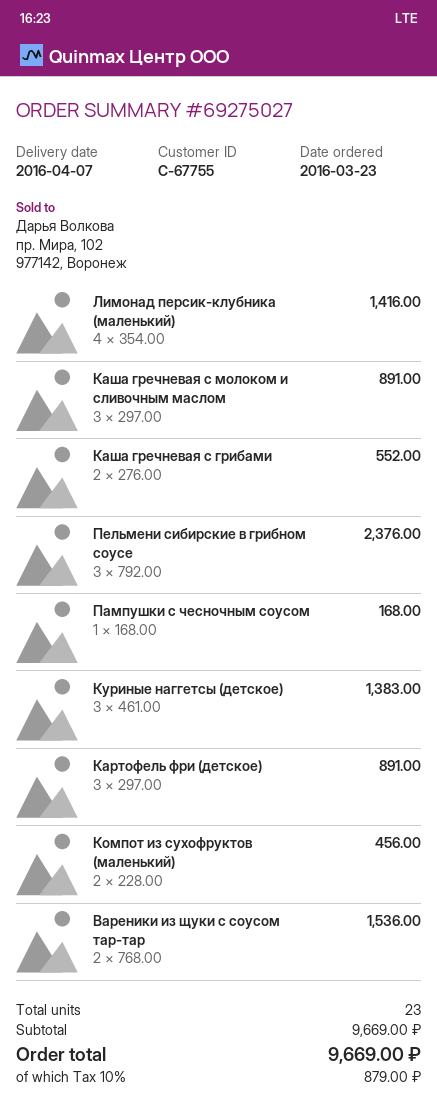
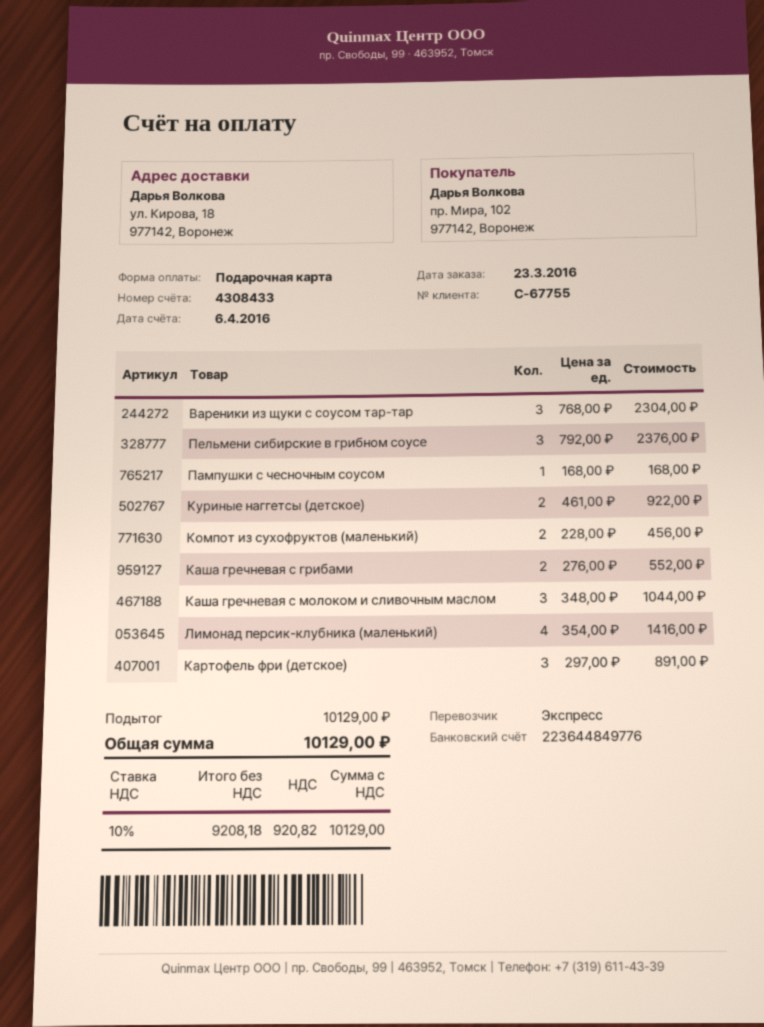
Каша гречневая с молоком и сливочным маслом: 3 x 297.00 = 891.00 -> 3 x 348.00 = 1044.00
Куриные наггетсы (детское): 3 x 461.00 = 1383.00 -> 2 x 461.00 = 922.00
Вареники из щуки с соусом тар-тар: 2 x 768.00 = 1536.00 -> 3 x 768.00 = 2304.00
subtotal: 9669.00 -> 10129.00
tax: 10% = 879.00 -> 10% = 920.82
total: 9669.00 -> 10129.00

